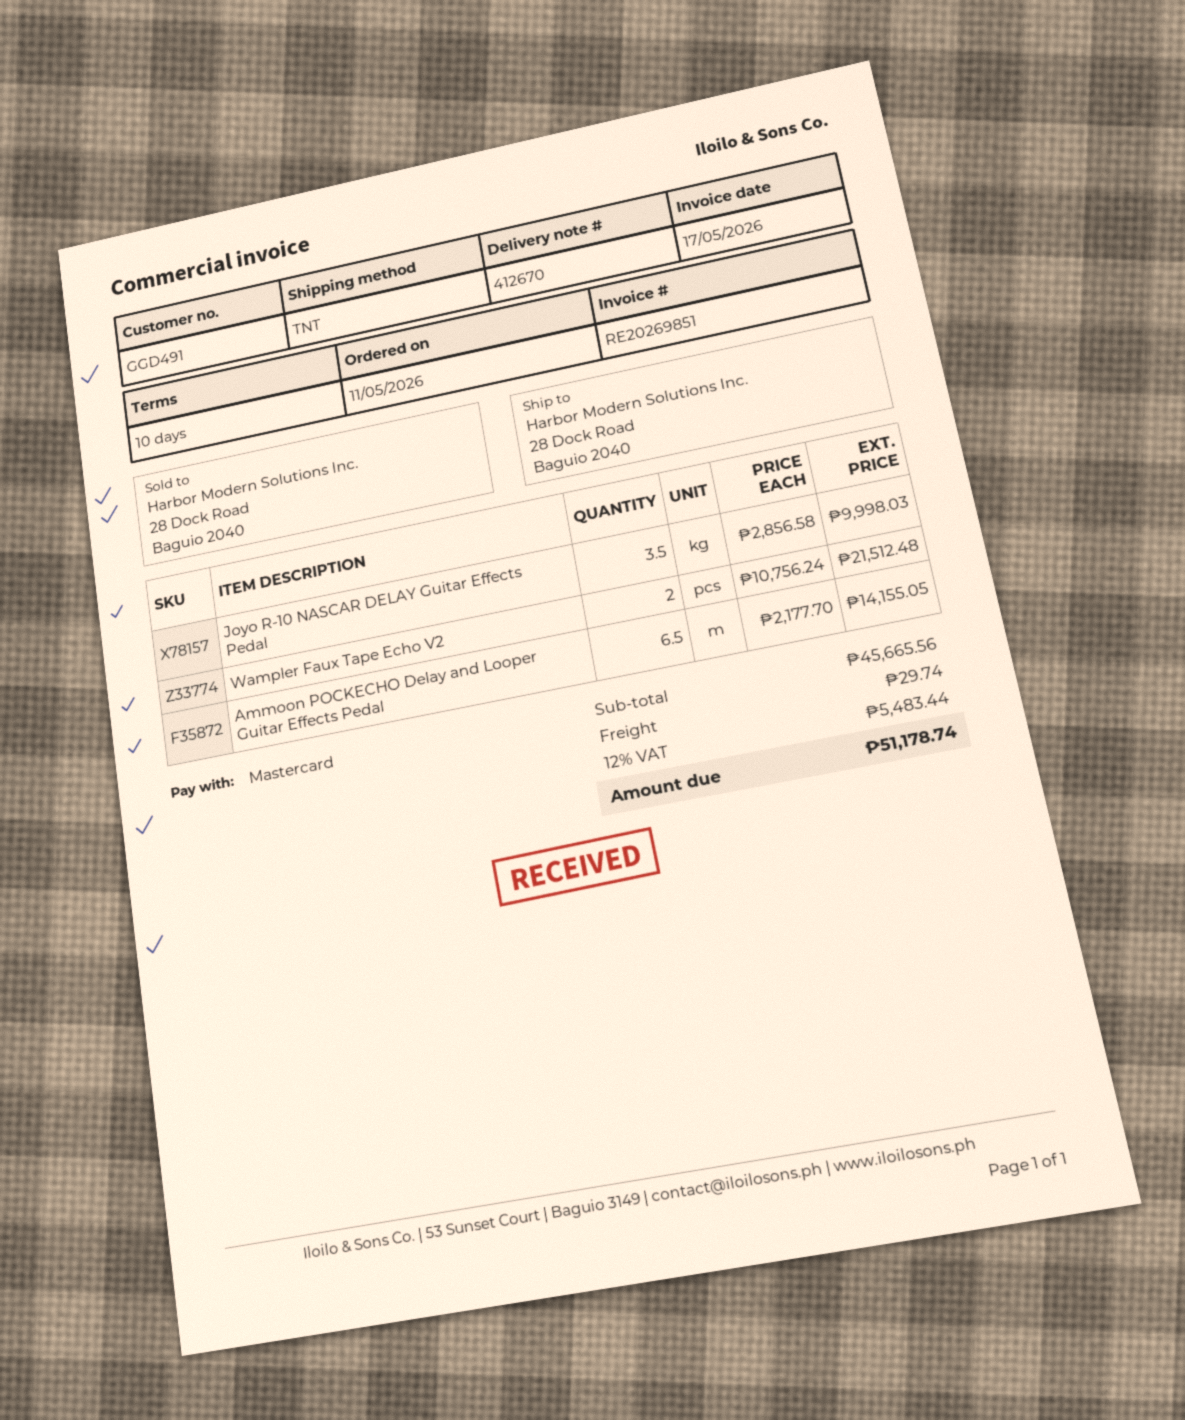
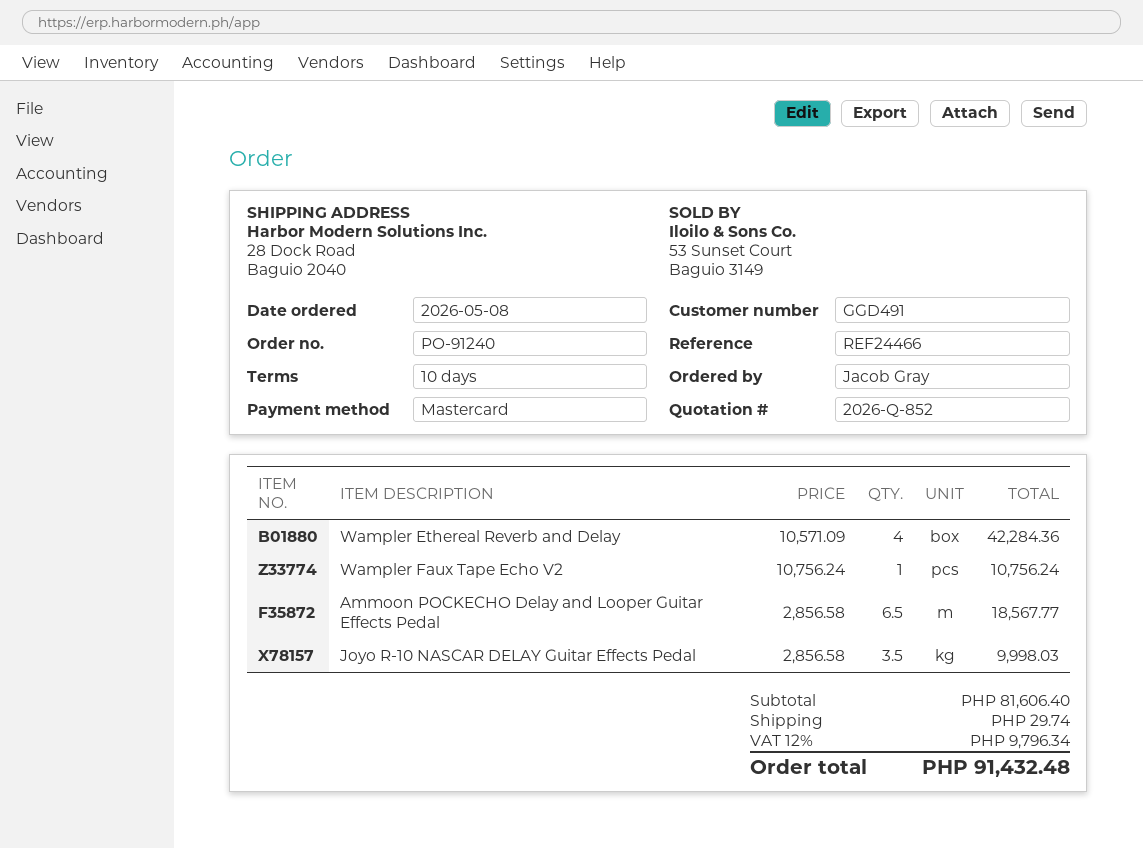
order date: 2026-05-11 -> 2026-05-08
Wampler Faux Tape Echo V2: 2 x 10756.24 = 21512.48 -> 1 x 10756.24 = 10756.24
Ammoon POCKECHO Delay and Looper Guitar Effects Pedal: 6.5 x 2177.70 = 14155.05 -> 6.5 x 2856.58 = 18567.77
Wampler Ethereal Reverb and Delay: none -> 4 x 10571.09 = 42284.36
subtotal: 45665.56 -> 81606.40
tax: 12% = 5483.44 -> 12% = 9796.34
total: 51178.74 -> 91432.48

